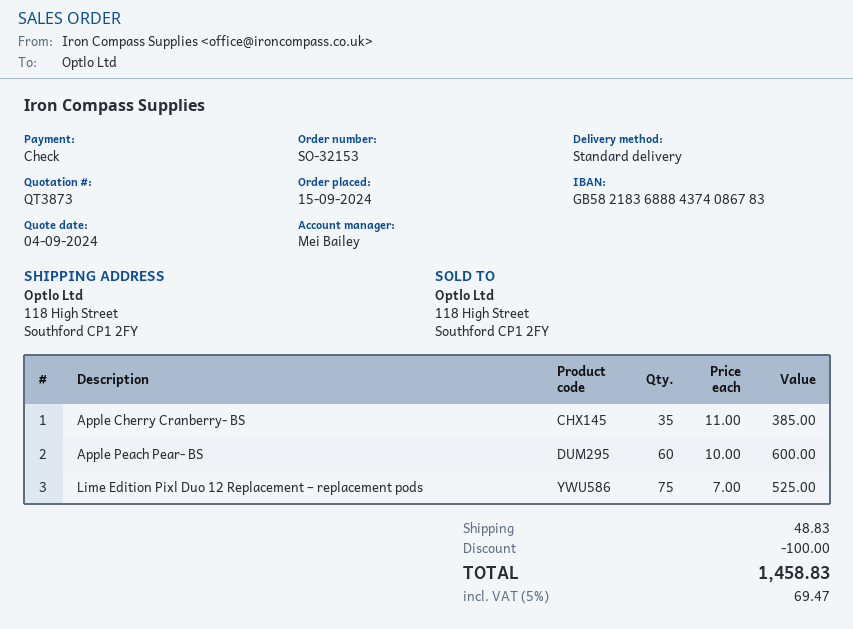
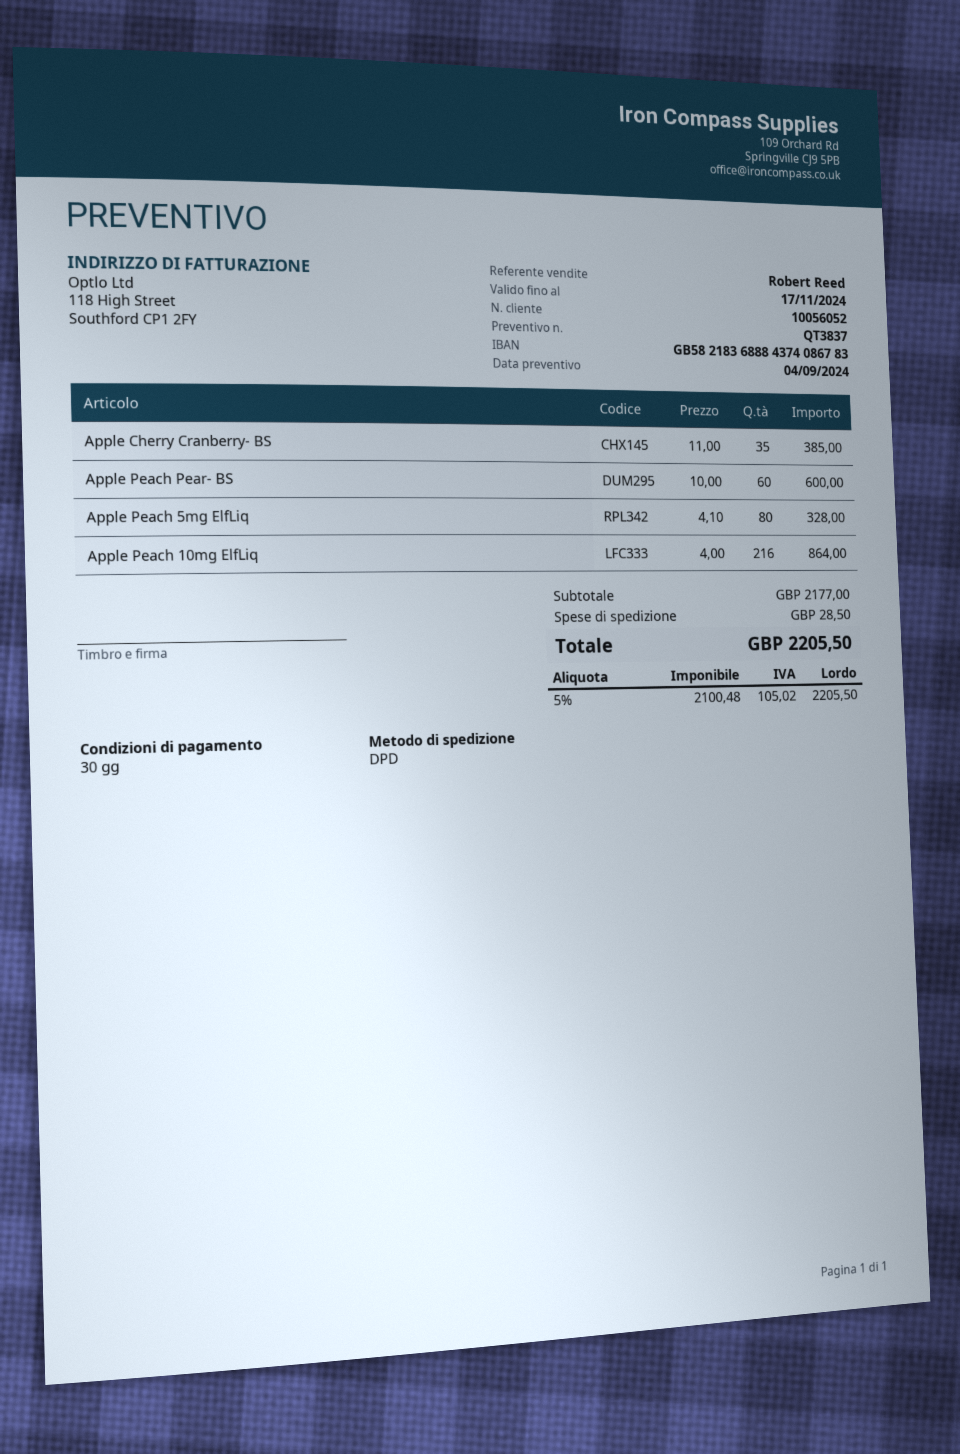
quote number: QT3873 -> QT3837
sales rep: Mei Bailey -> Robert Reed
shipping method: standard -> DPD
Lime Edition Pixl Duo 12 Replacement – replacement pods: 75 x 7.00 = 525.00 -> none
Apple Peach 5mg ElfLiq: none -> 80 x 4.10 = 328.00
Apple Peach 10mg ElfLiq: none -> 216 x 4.00 = 864.00
discount: 100.00 -> none
shipping: 48.83 -> 28.50
tax: 5% = 69.47 -> 5% = 105.02
total: 1458.83 -> 2205.50

